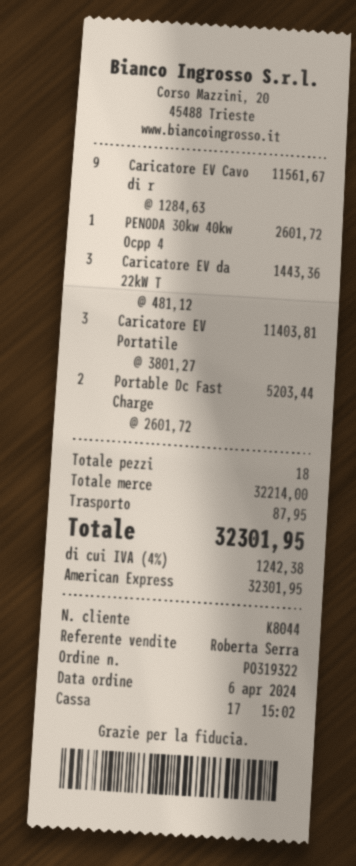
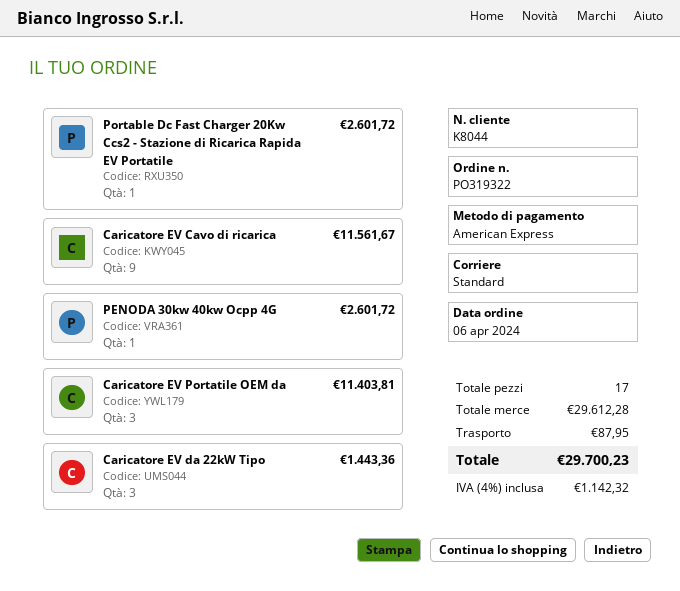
Portable Dc Fast Charge: 2 for 5203.44 -> 1 for 2601.72
total quantity: 18 -> 17
subtotal: 32214.00 -> 29612.28
tax: 4% = 1242.38 -> 4% = 1142.32
total: 32301.95 -> 29700.23

